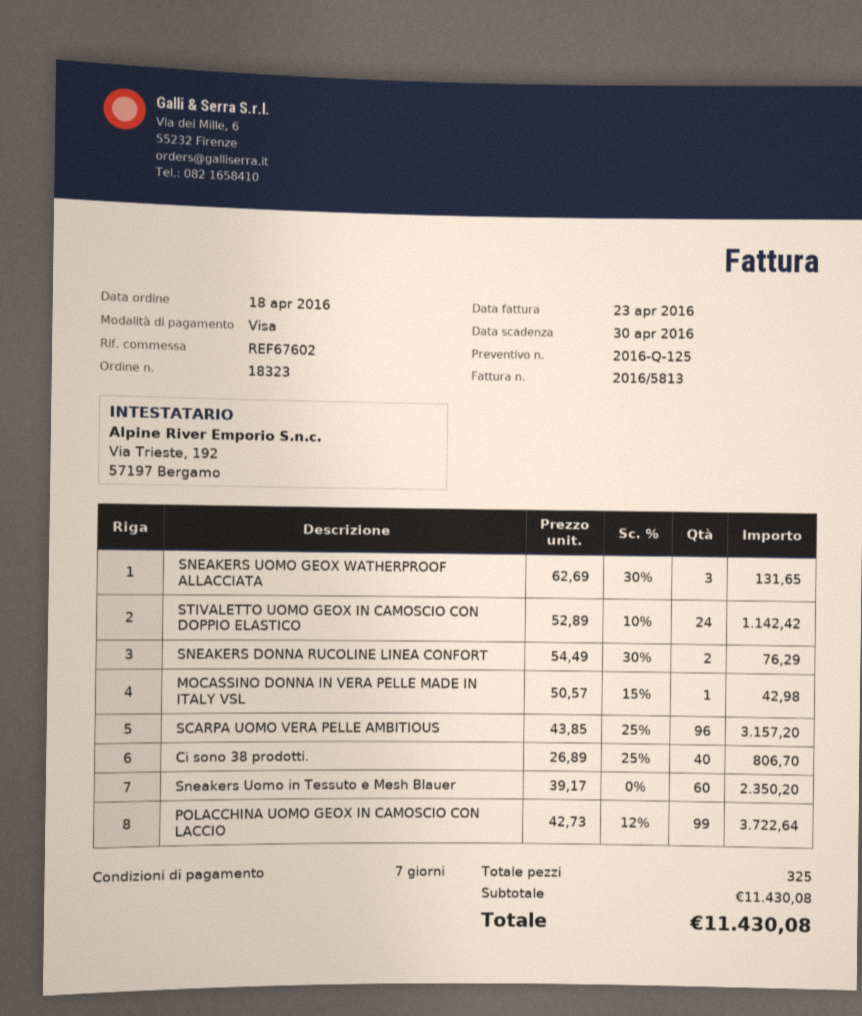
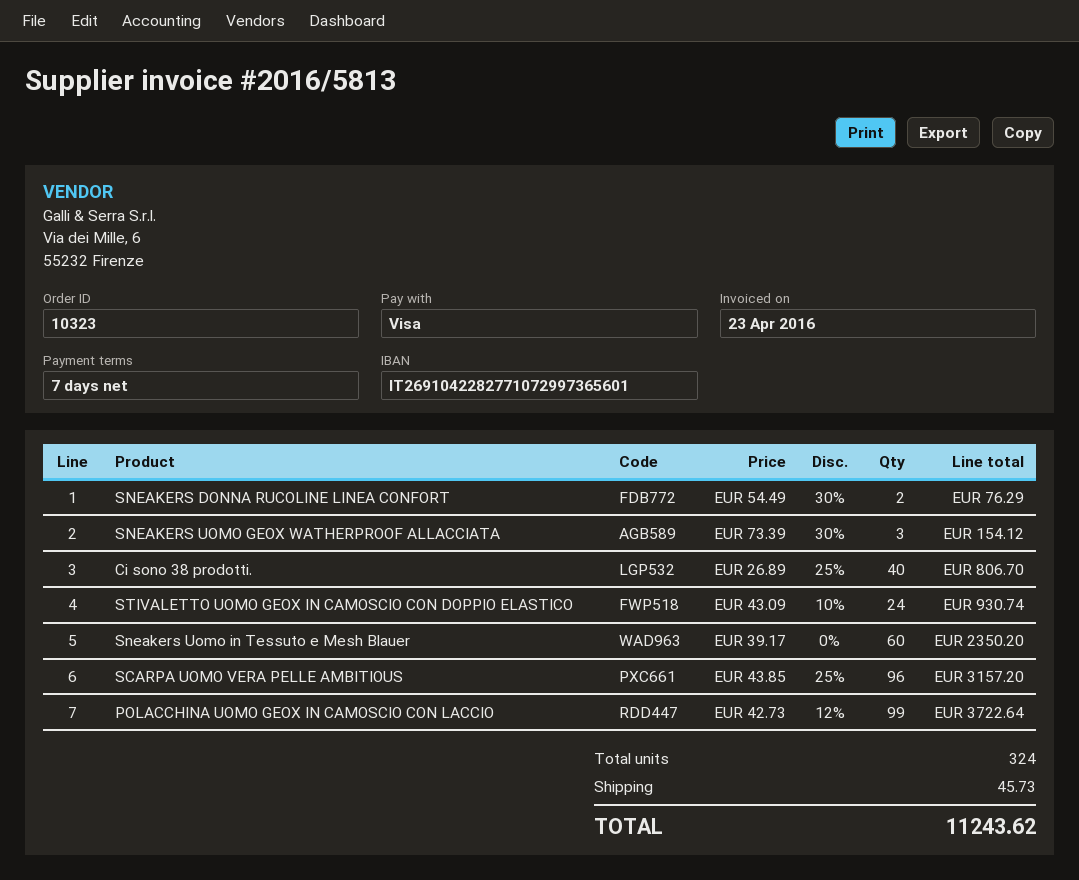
order number: 18323 -> 10323
SNEAKERS UOMO GEOX WATHERPROOF ALLACCIATA: 3 x 62.69 - 30% = 131.65 -> 3 x 73.39 - 30% = 154.12
STIVALETTO UOMO GEOX IN CAMOSCIO CON DOPPIO ELASTICO: 24 x 52.89 - 10% = 1142.42 -> 24 x 43.09 - 10% = 930.74
MOCASSINO DONNA IN VERA PELLE MADE IN ITALY VSL: 1 x 50.57 - 15% = 42.98 -> none
total quantity: 325 -> 324
shipping: none -> 45.73
total: 11430.08 -> 11243.62

